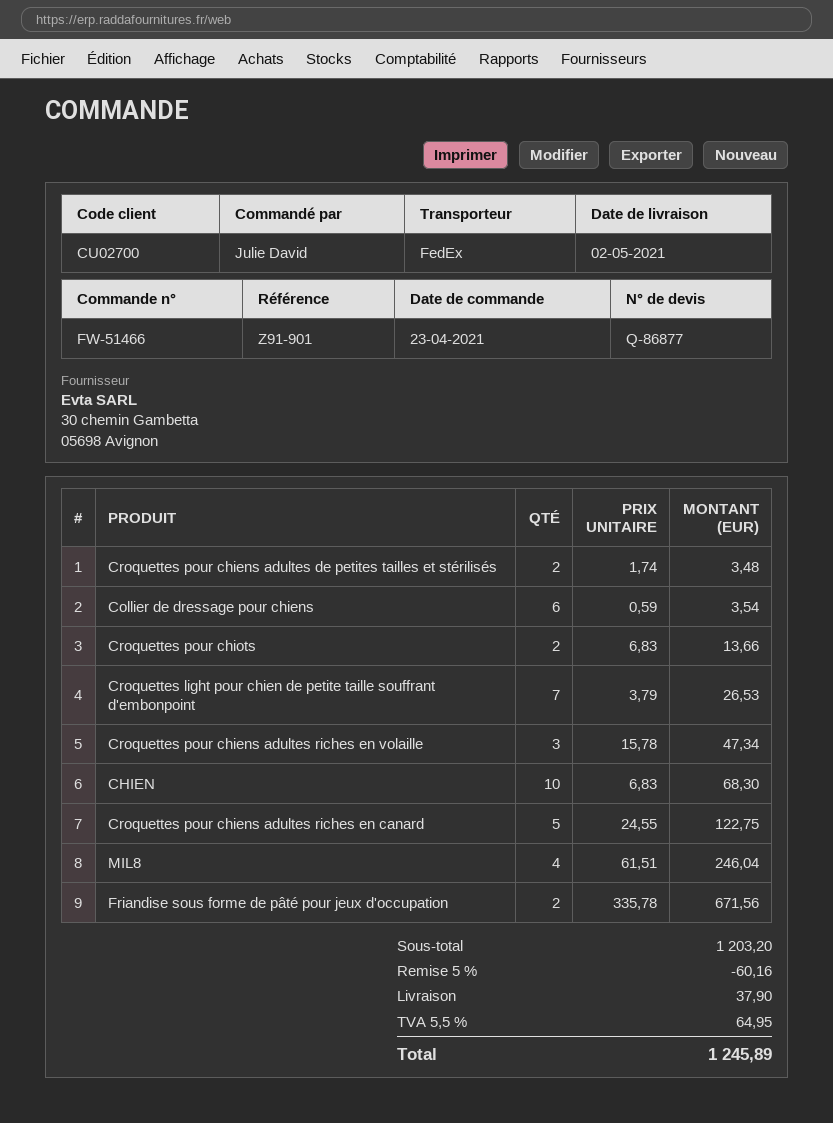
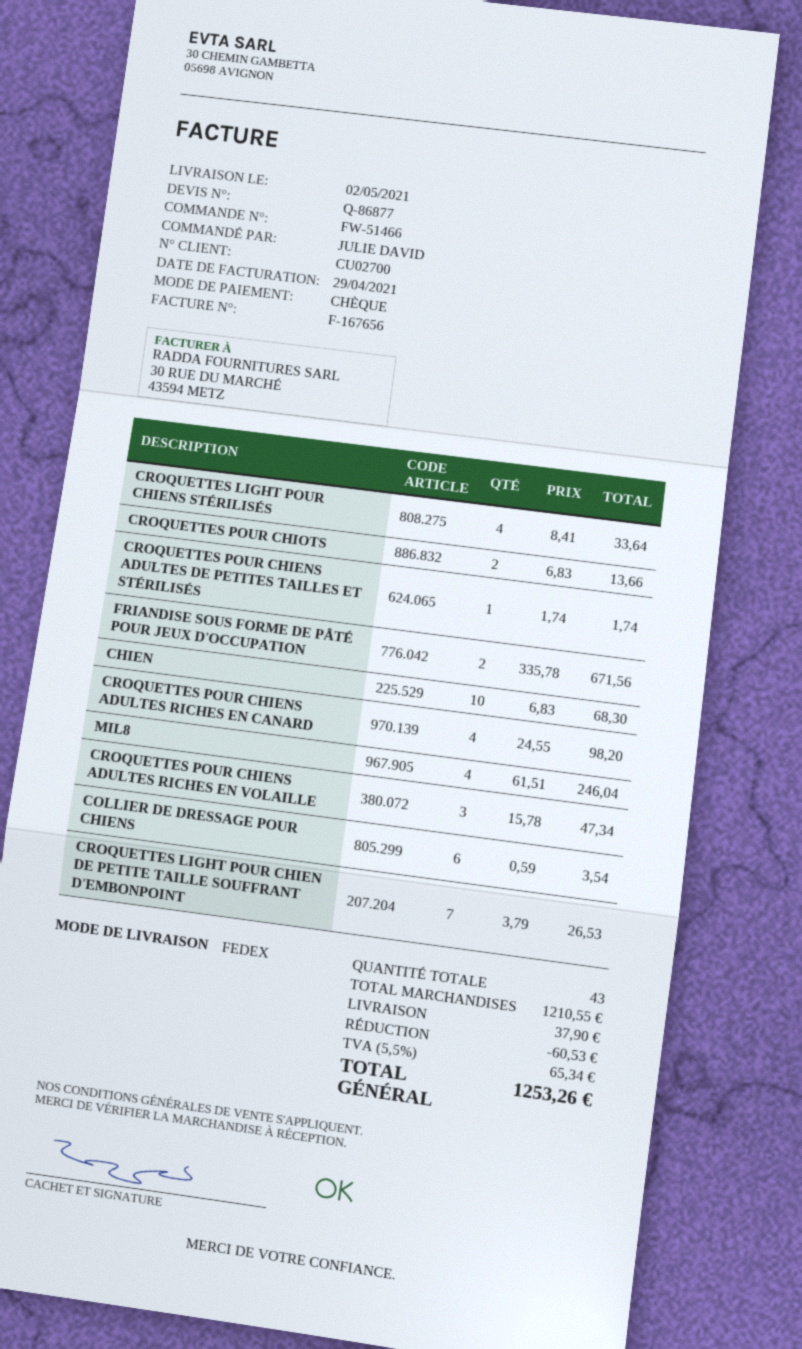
Croquettes pour chiens adultes de petites tailles et stérilisés: 2 x 1.74 = 3.48 -> 1 x 1.74 = 1.74
Croquettes pour chiens adultes riches en canard: 5 x 24.55 = 122.75 -> 4 x 24.55 = 98.20
CROQUETTES LIGHT POUR CHIENS STÉRILISÉS: none -> 4 x 8.41 = 33.64
subtotal: 1203.20 -> 1210.55
discount: 60.16 -> 60.53
tax: 5.5% = 64.95 -> 5.5% = 65.34
total: 1245.89 -> 1253.26

